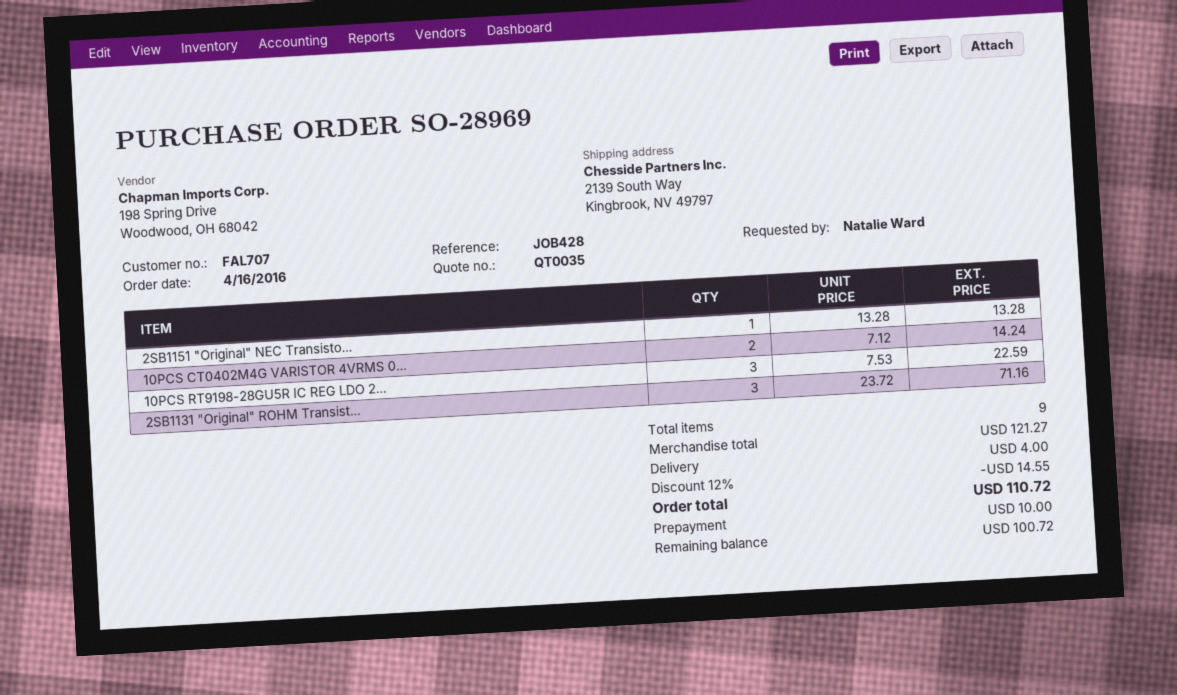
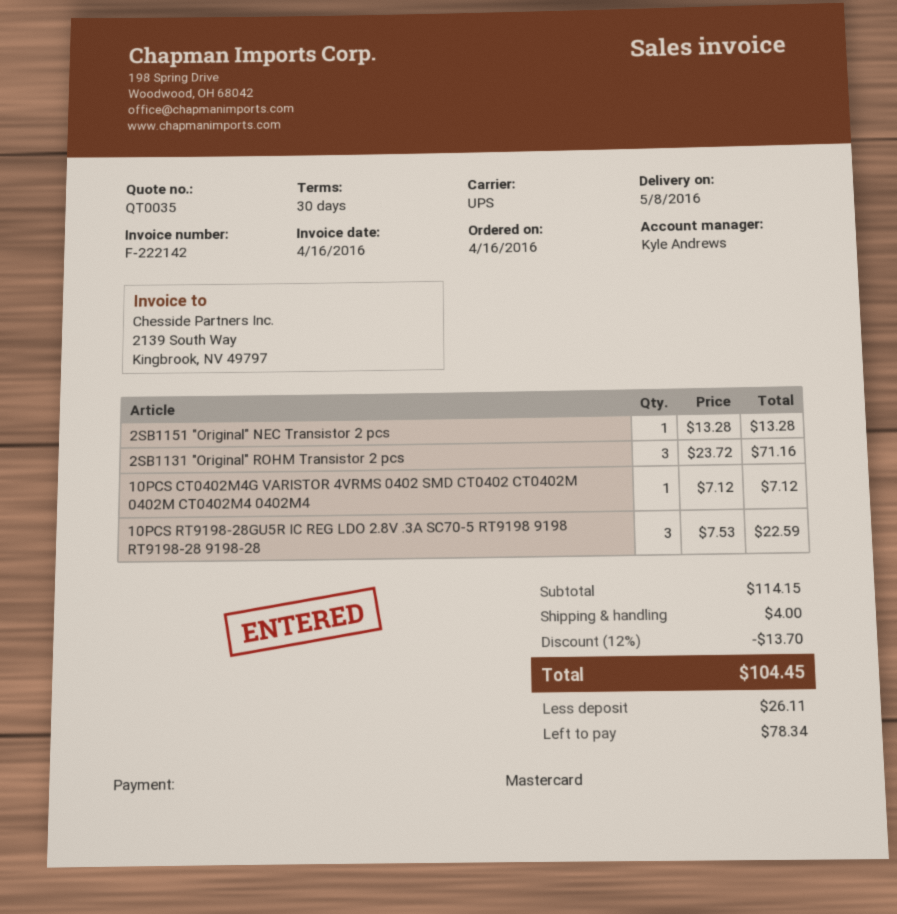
10PCS CT0402M4G VARISTOR 4VRMS 0...: 2 x 7.12 = 14.24 -> 1 x 7.12 = 7.12
subtotal: 121.27 -> 114.15
discount: 12% = 14.55 -> 12% = 13.70
total: 110.72 -> 104.45
deposit: 10.00 -> 26.11
balance: 100.72 -> 78.34

